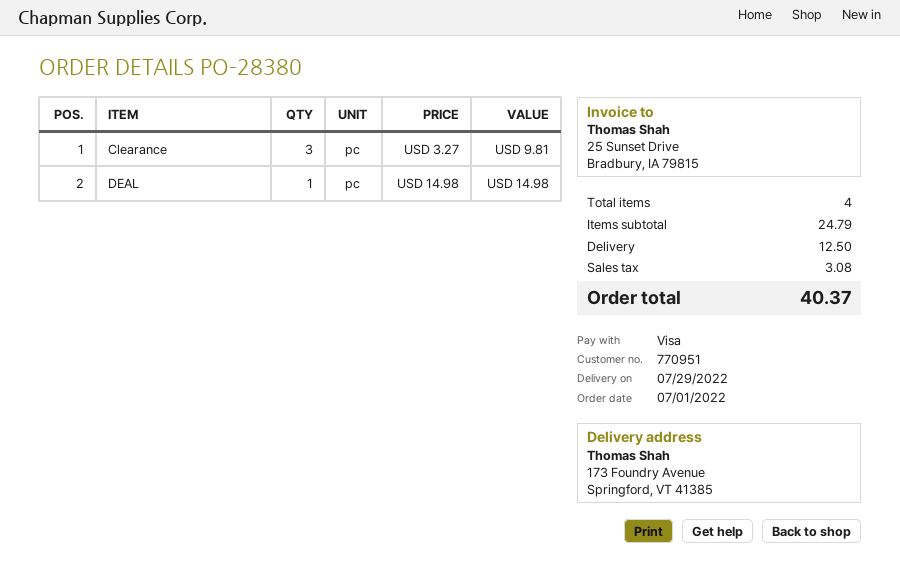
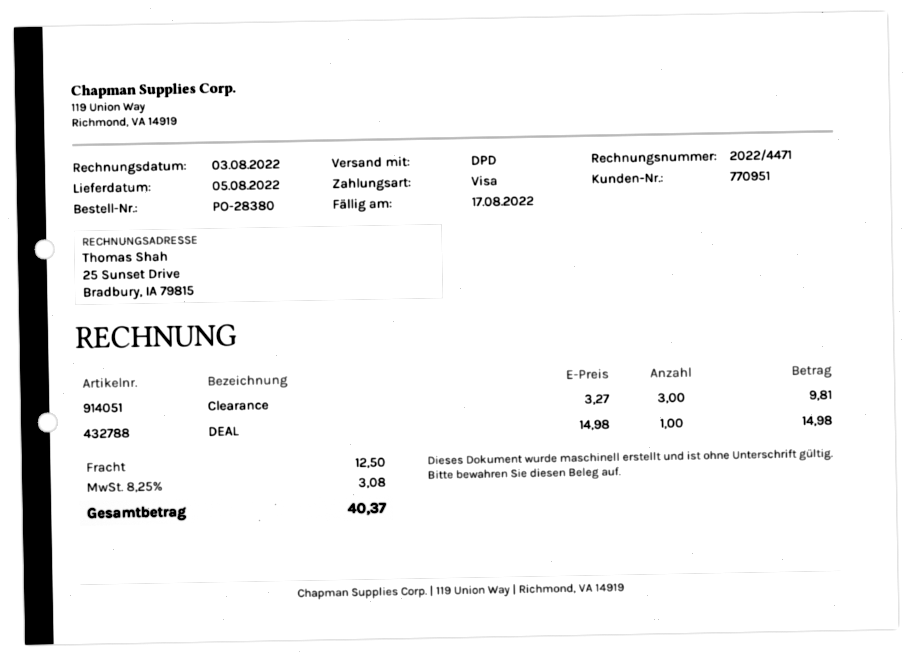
delivery date: 2022-07-29 -> 2022-08-05

